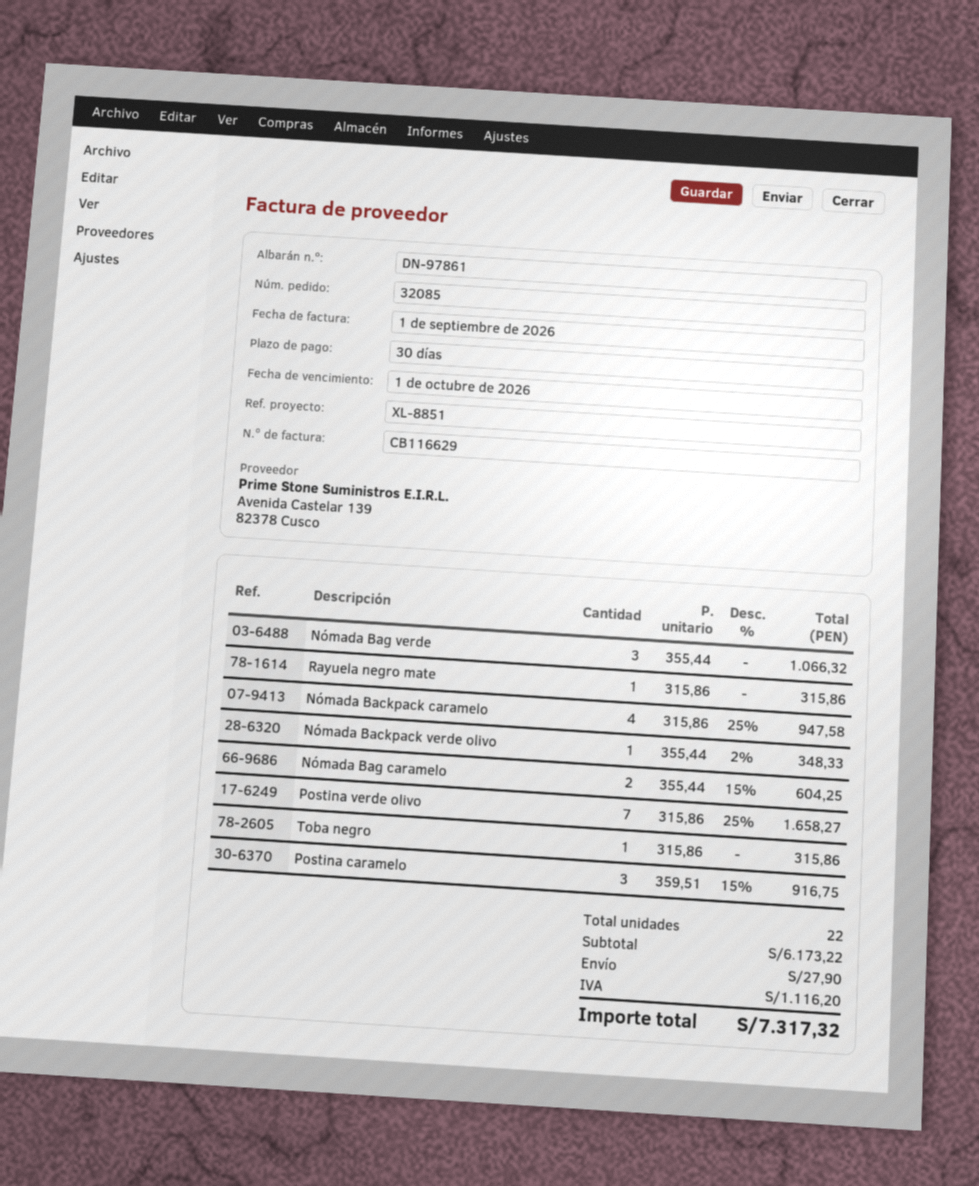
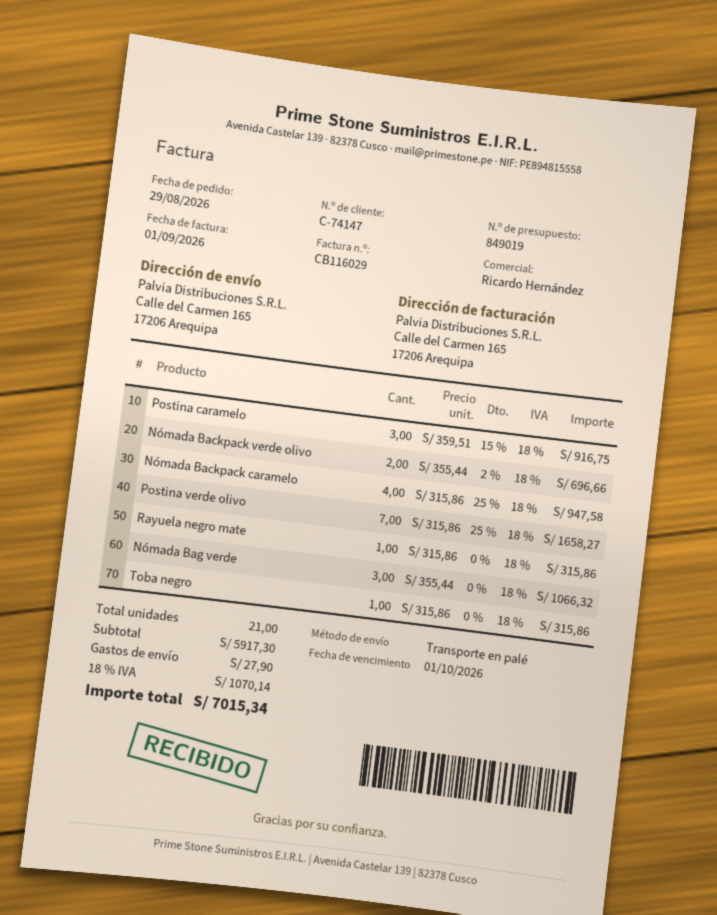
invoice number: CB116629 -> CB116029
Nómada Backpack verde olivo: 1 x 355.44 - 2% = 348.33 -> 2 x 355.44 - 2% = 696.66
Nómada Bag caramelo: 2 x 355.44 - 15% = 604.25 -> none
total quantity: 22 -> 21
subtotal: 6173.22 -> 5917.30
tax: 1116.20 -> 1070.14
total: 7317.32 -> 7015.34

